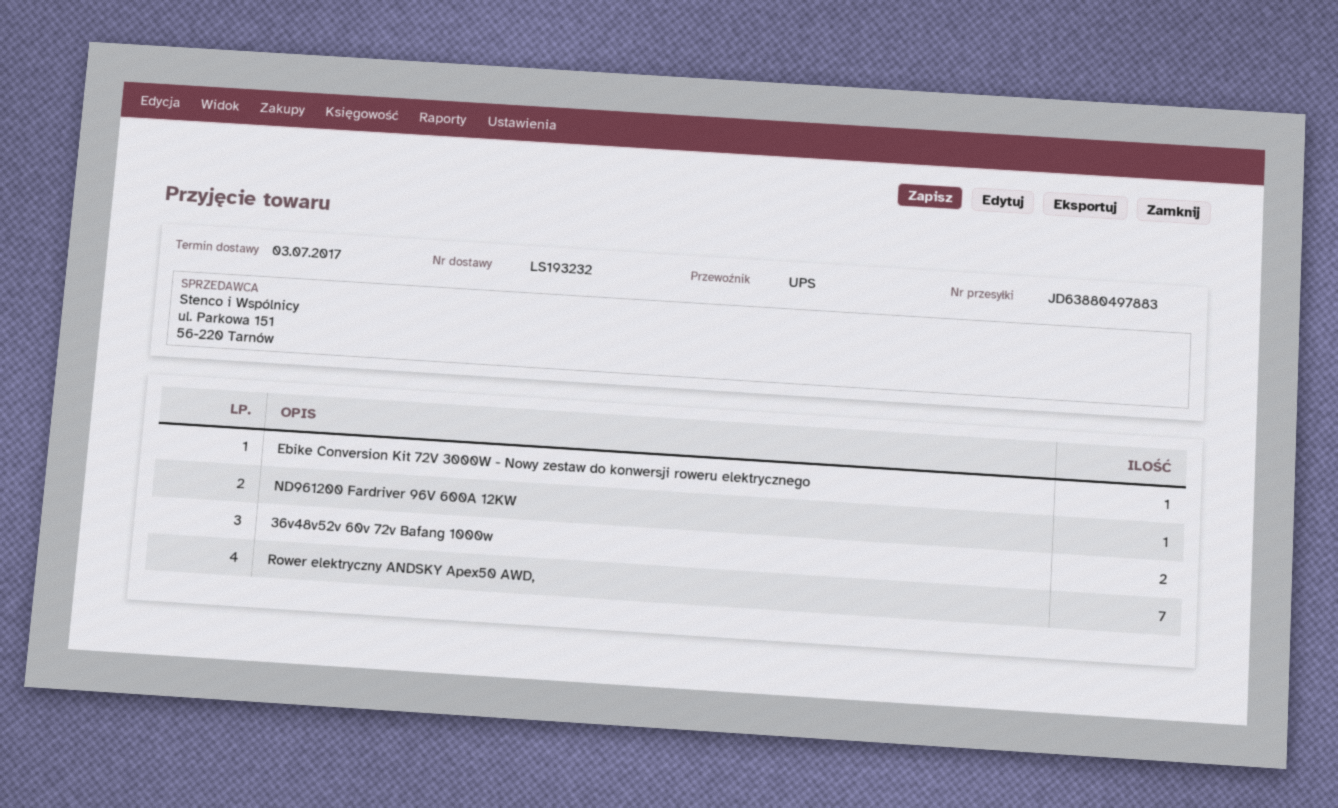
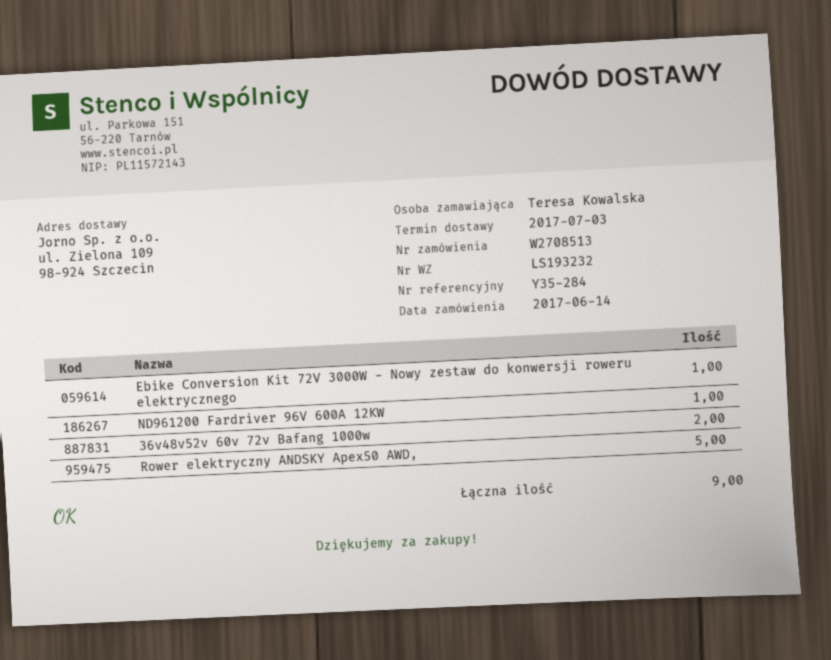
Rower elektryczny ANDSKY Apex50 AWD,: 7 -> 5

